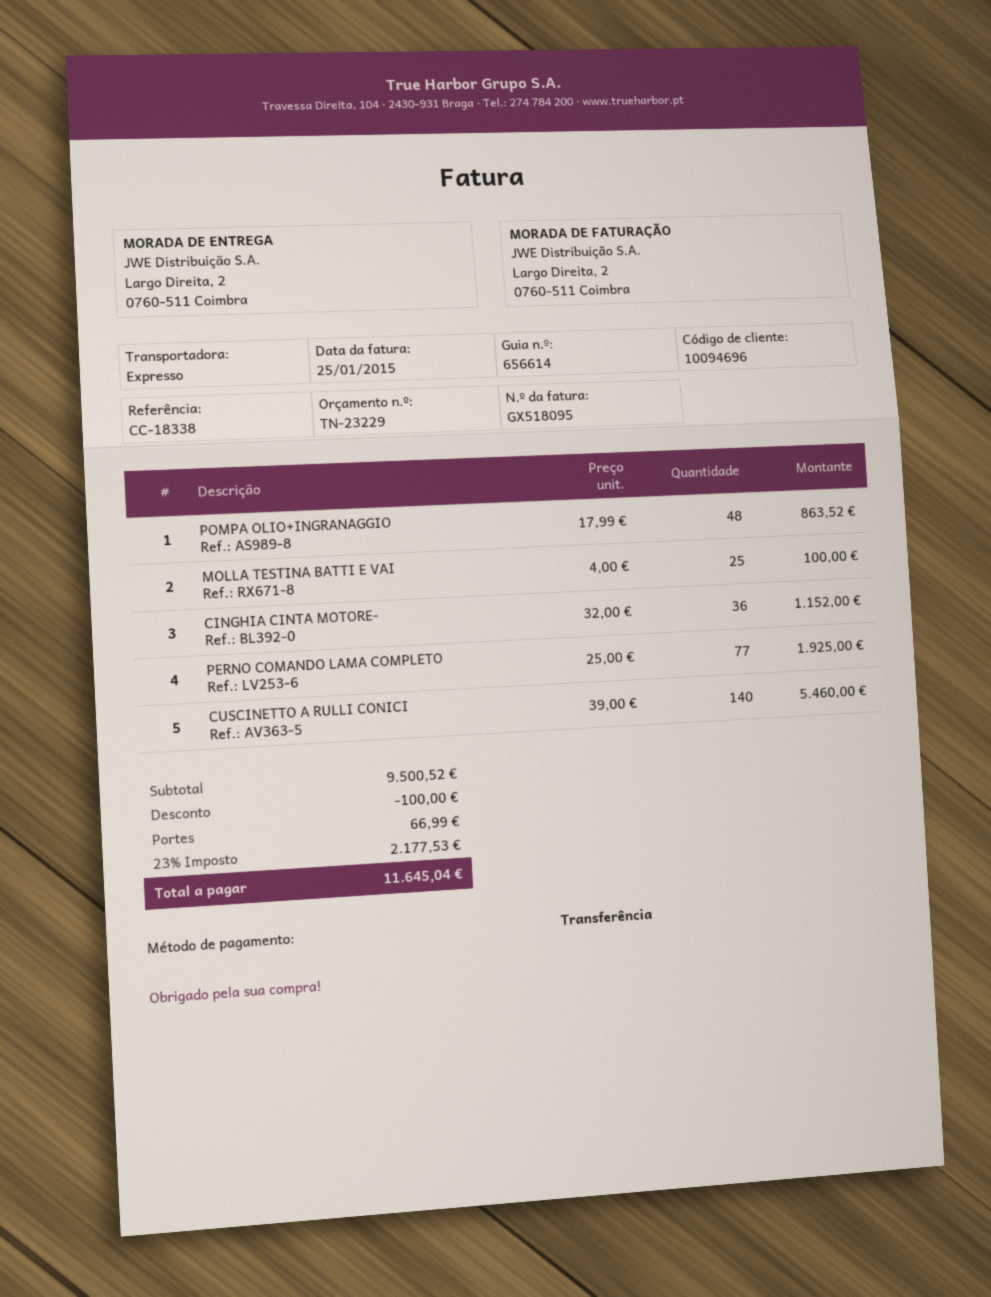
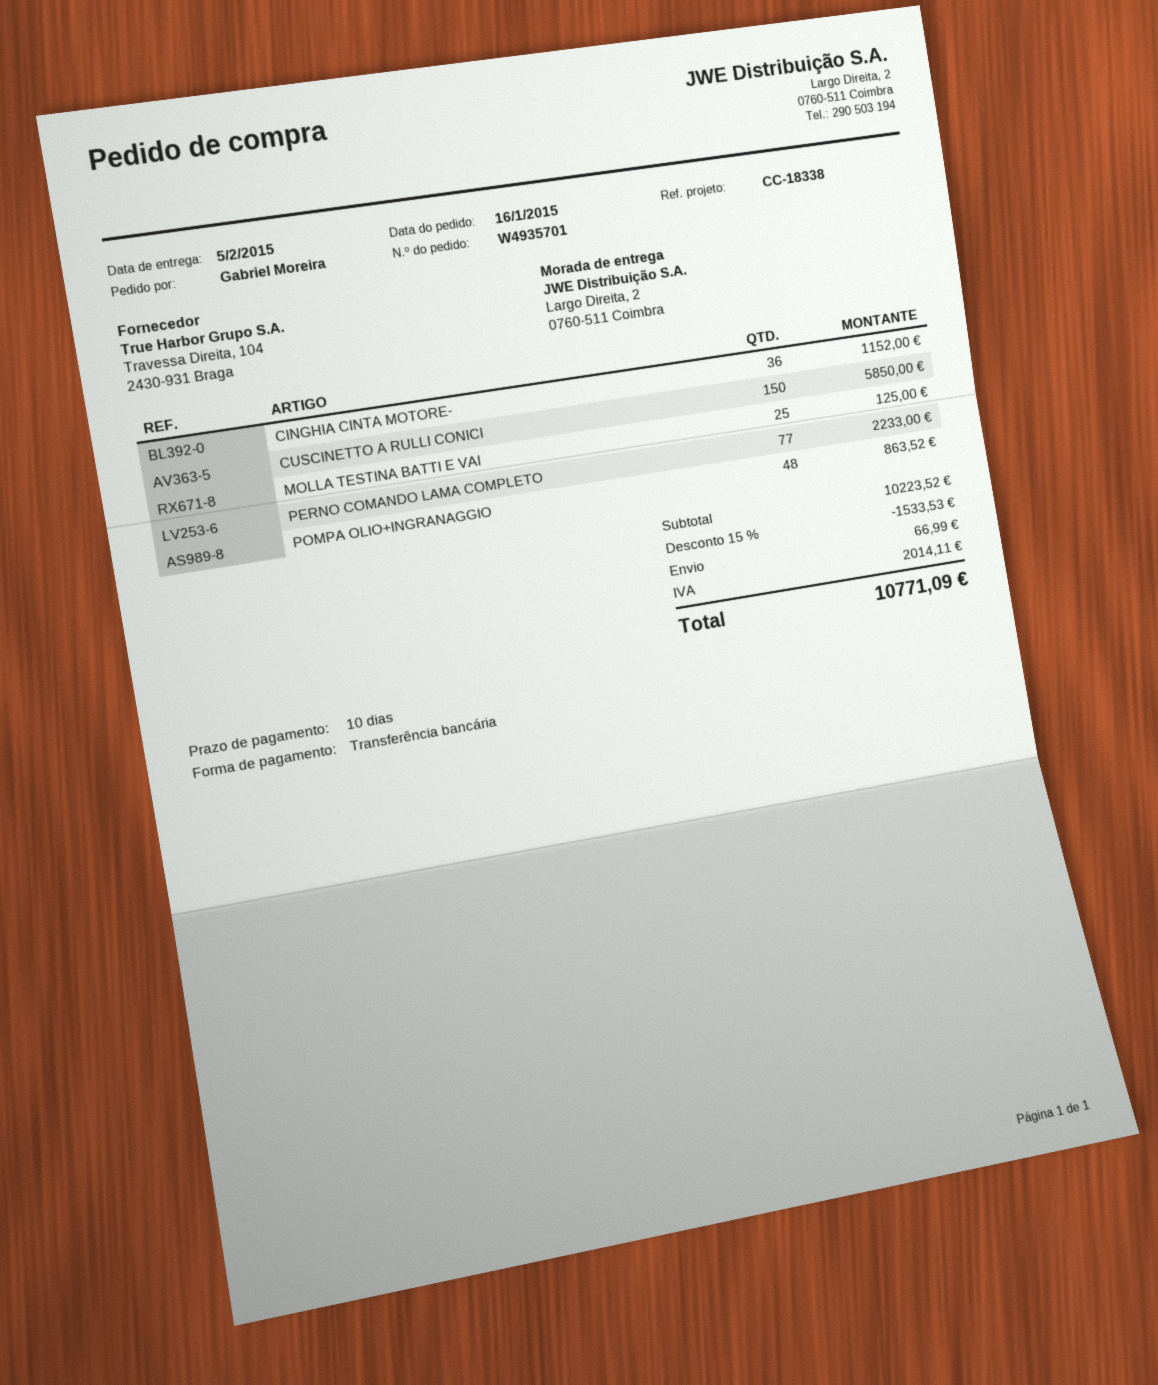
MOLLA TESTINA BATTI E VAI: 25 for 100.00 -> 25 for 125.00
PERNO COMANDO LAMA COMPLETO: 77 for 1925.00 -> 77 for 2233.00
CUSCINETTO A RULLI CONICI: 140 for 5460.00 -> 150 for 5850.00
subtotal: 9500.52 -> 10223.52
discount: 100.00 -> 1533.53
tax: 2177.53 -> 2014.11
total: 11645.04 -> 10771.09

